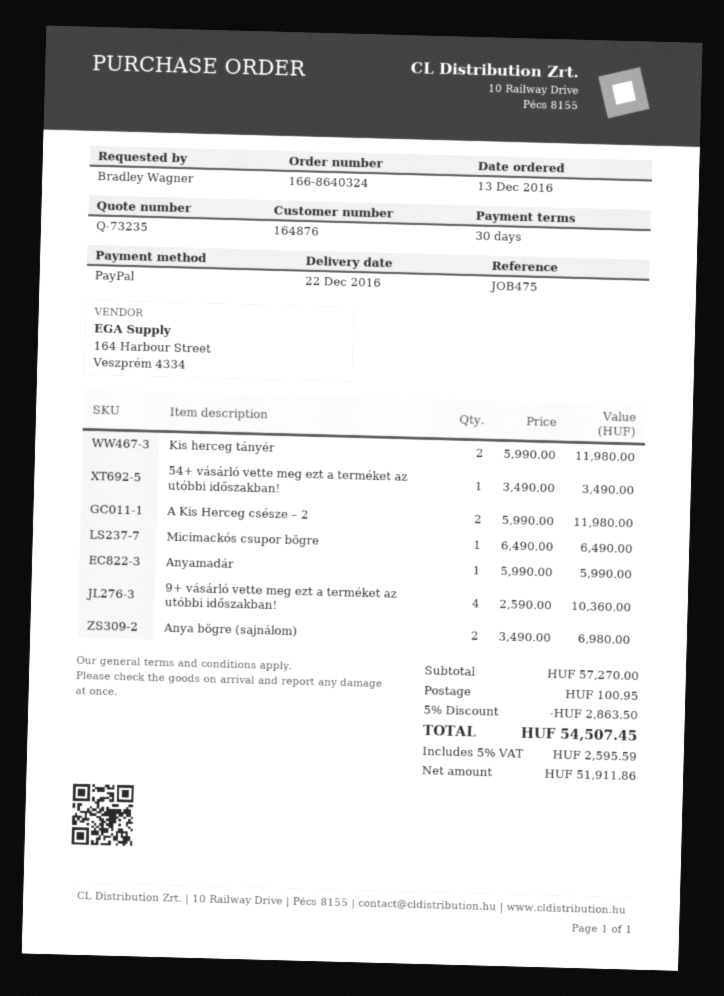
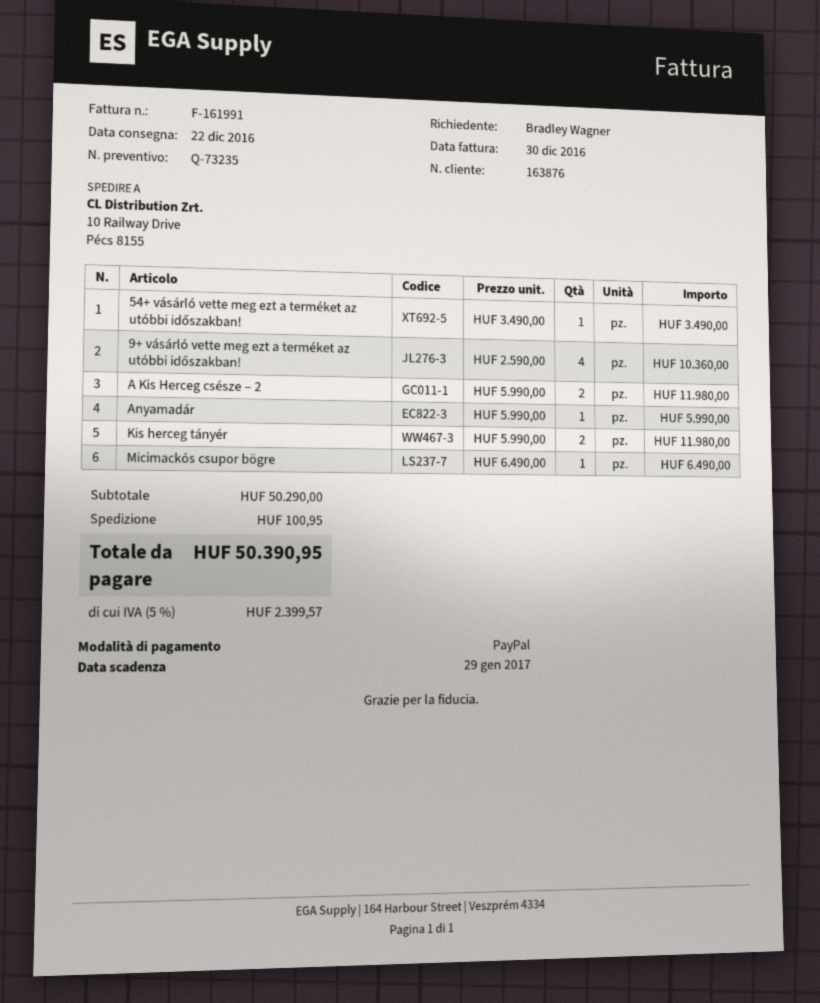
customer number: 164876 -> 163876
Anya bögre (sajnálom): 2 x 3490.00 = 6980.00 -> none
subtotal: 57270.00 -> 50290.00
discount: 5% = 2863.50 -> none
tax: 5% = 2595.59 -> 5% = 2399.57
total: 54507.45 -> 50390.95

